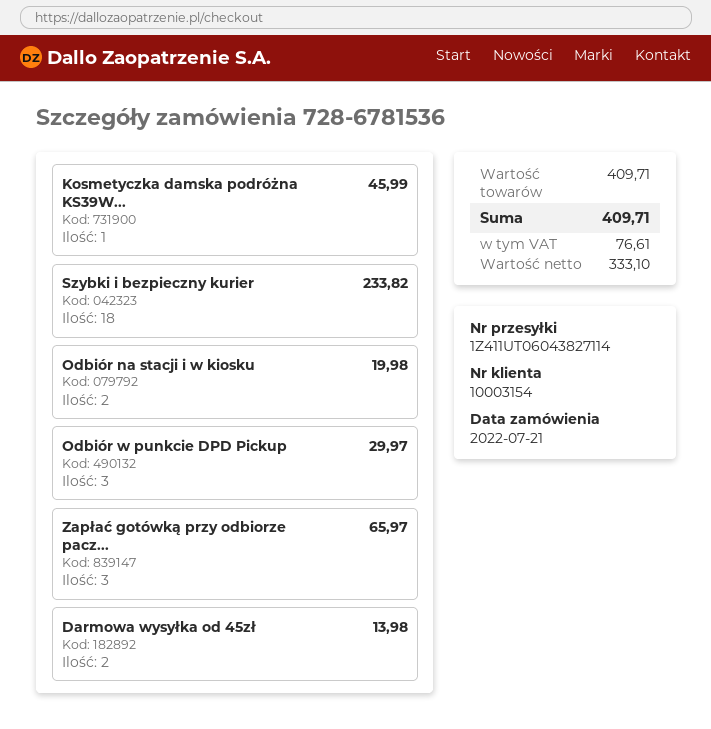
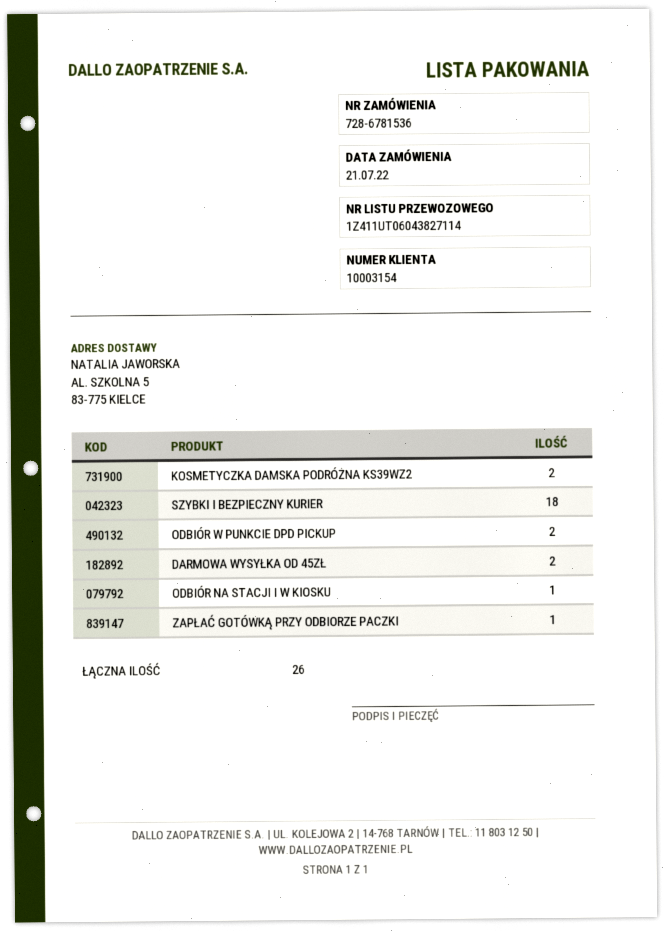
Kosmetyczka damska podróżna KS39W...: 1 -> 2
Odbiór na stacji i w kiosku: 2 -> 1
Odbiór w punkcie DPD Pickup: 3 -> 2
Zapłać gotówką przy odbiorze pacz...: 3 -> 1

